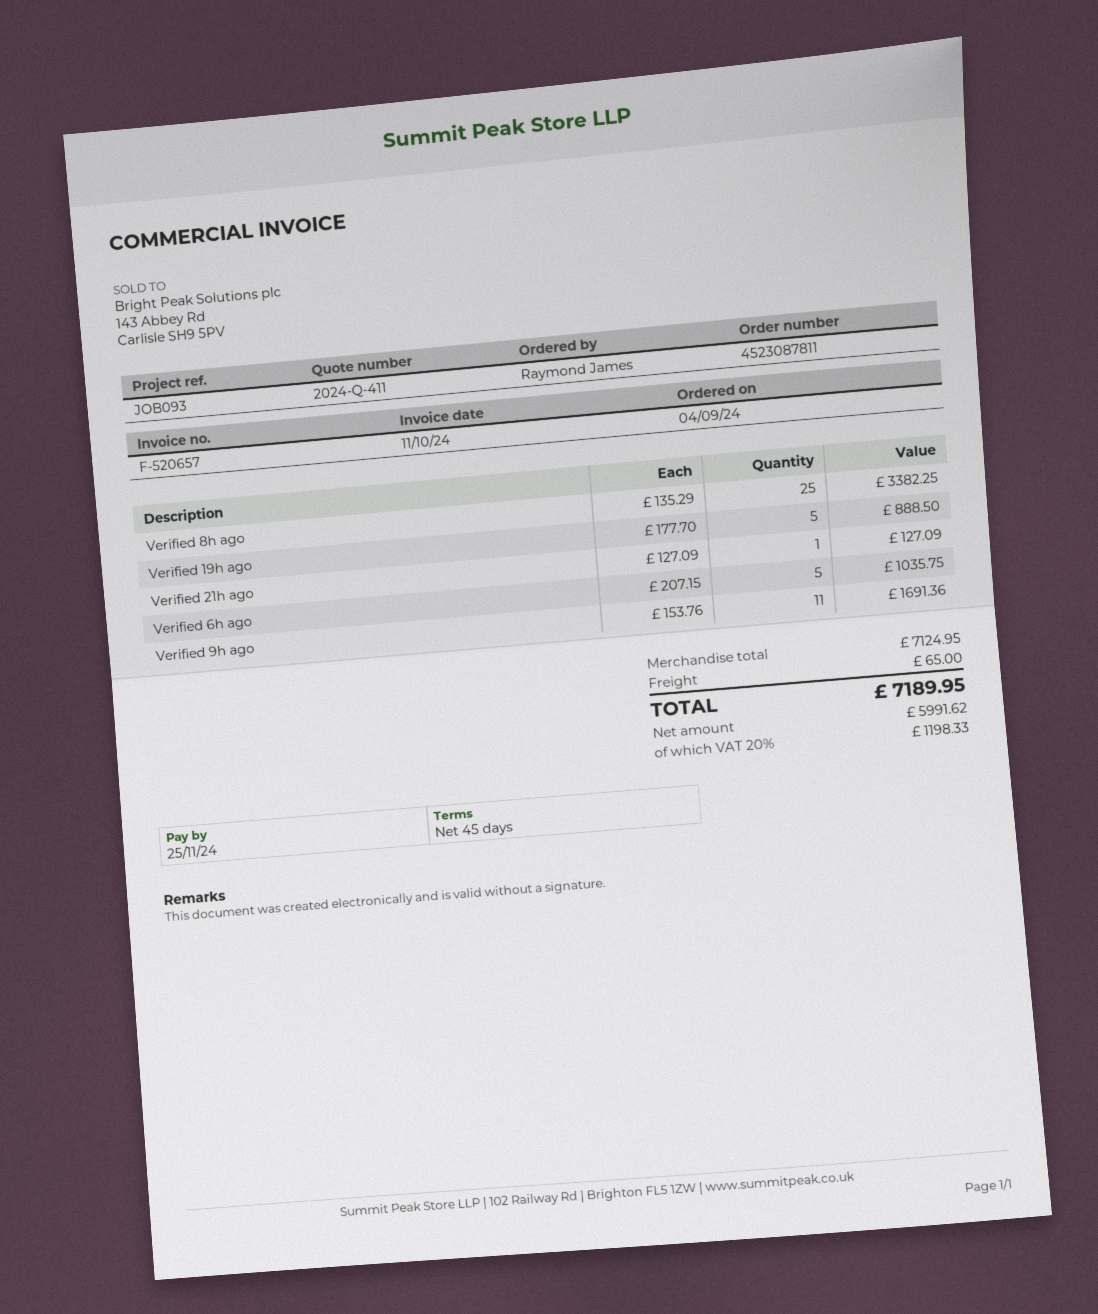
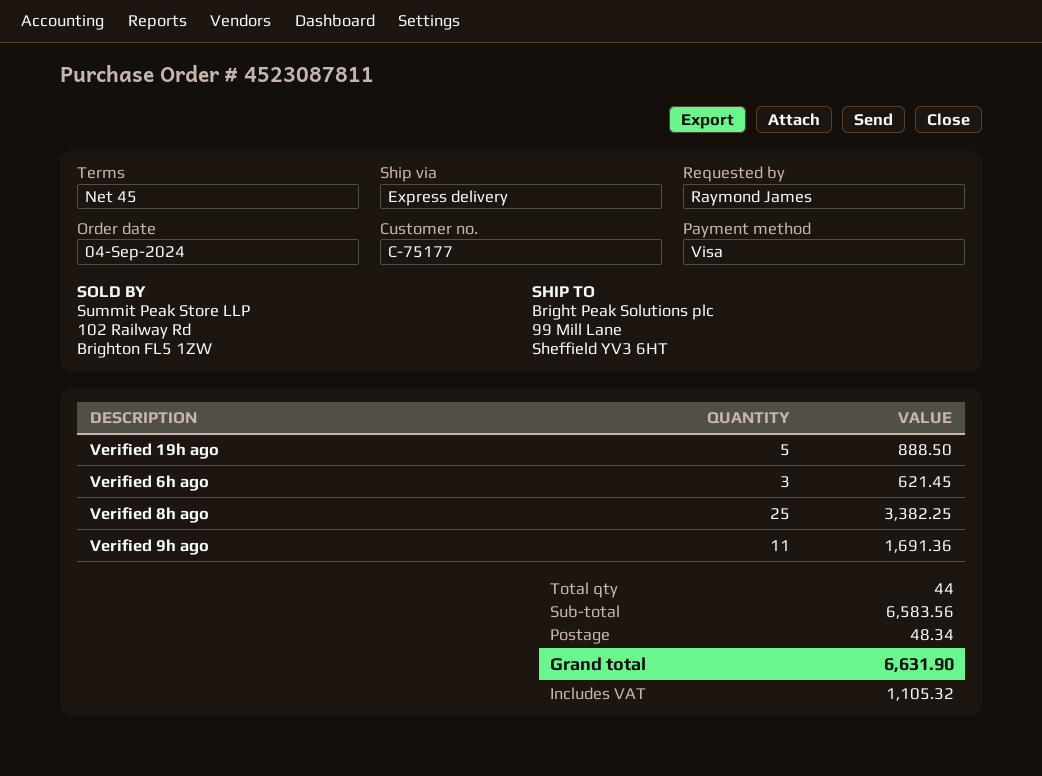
Verified 21h ago: 1 for 127.09 -> none
Verified 6h ago: 5 for 1035.75 -> 3 for 621.45
subtotal: 7124.95 -> 6583.56
shipping: 65.00 -> 48.34
tax: 1198.33 -> 1105.32
total: 7189.95 -> 6631.90

